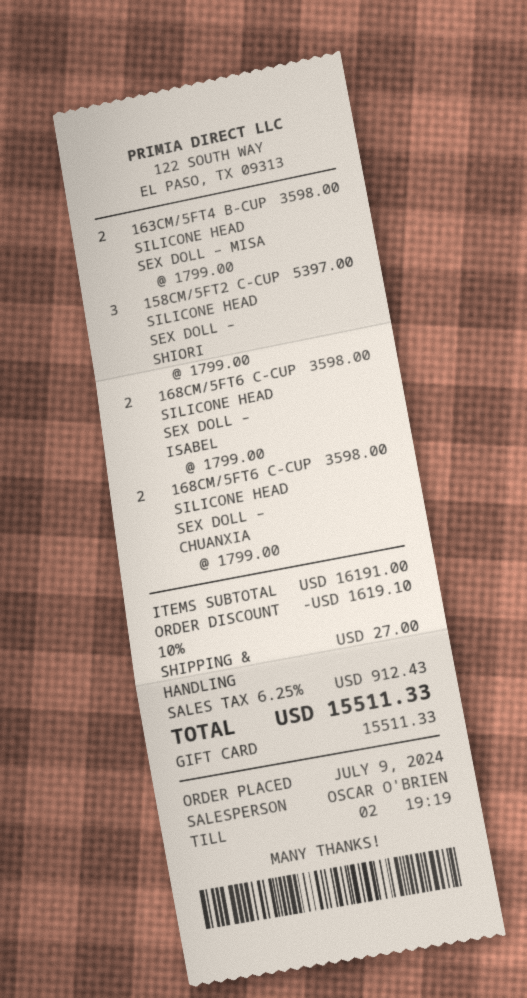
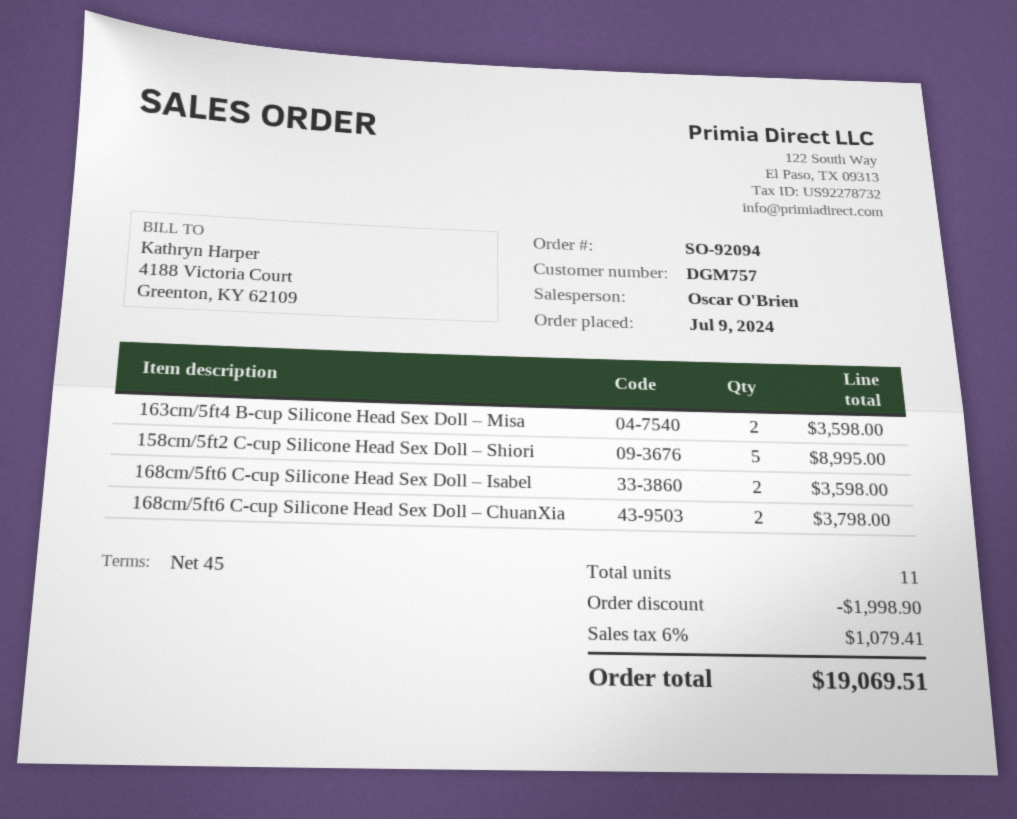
158CM/5FT2 C-CUP SILICONE HEAD SEX DOLL – SHIORI: 3 for 5397.00 -> 5 for 8995.00
168CM/5FT6 C-CUP SILICONE HEAD SEX DOLL – CHUANXIA: 2 for 3598.00 -> 2 for 3798.00
discount: 1619.10 -> 1998.90
shipping: 27.00 -> none
tax: 6.25% = 912.43 -> 6% = 1079.41
total: 15511.33 -> 19069.51

